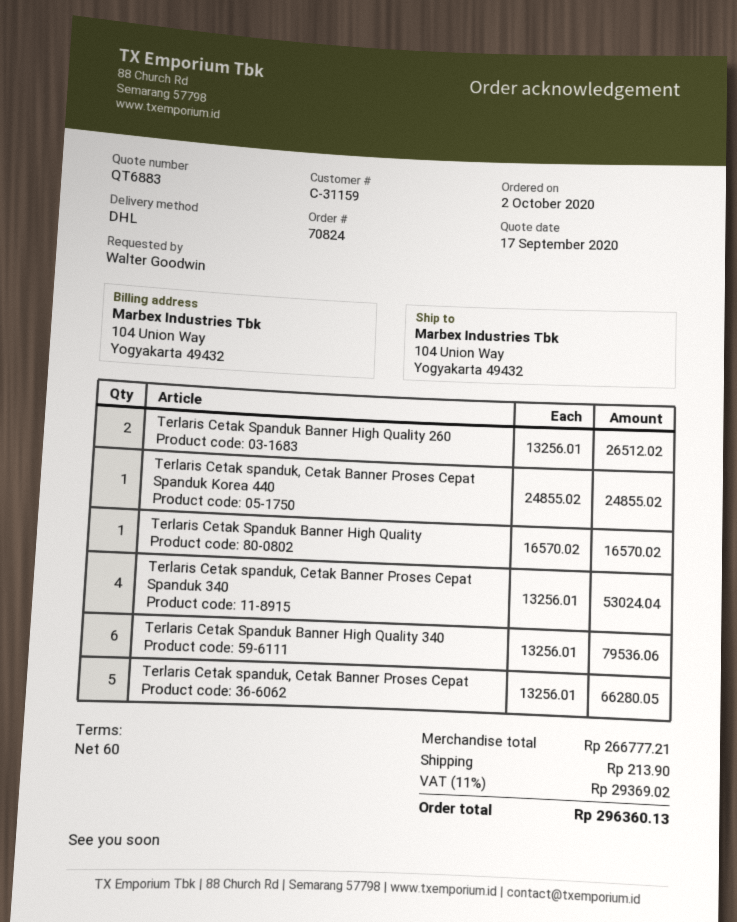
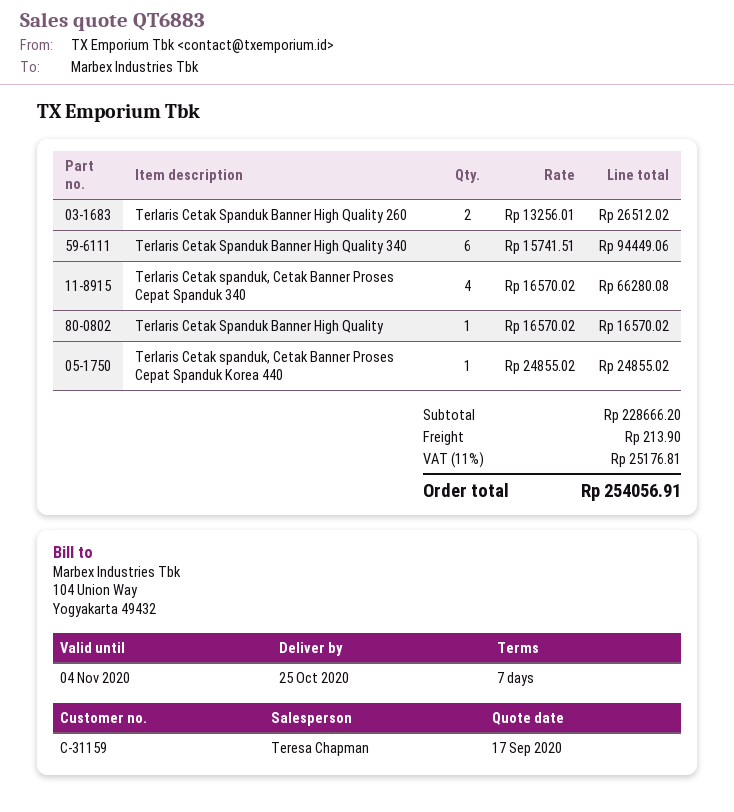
payment terms: 60 days -> 7 days
Terlaris Cetak spanduk, Cetak Banner Proses Cepat Spanduk 340: 4 x 13256.01 = 53024.04 -> 4 x 16570.02 = 66280.08
Terlaris Cetak Spanduk Banner High Quality 340: 6 x 13256.01 = 79536.06 -> 6 x 15741.51 = 94449.06
Terlaris Cetak spanduk, Cetak Banner Proses Cepat: 5 x 13256.01 = 66280.05 -> none
subtotal: 266777.21 -> 228666.20
tax: 11% = 29369.02 -> 11% = 25176.81
total: 296360.13 -> 254056.91

